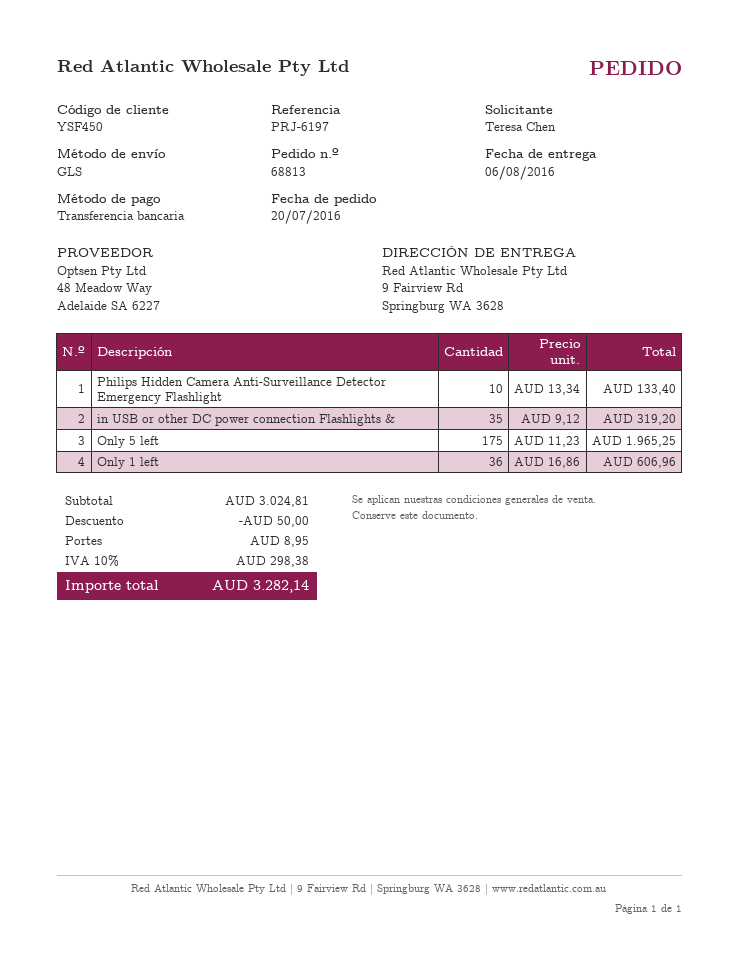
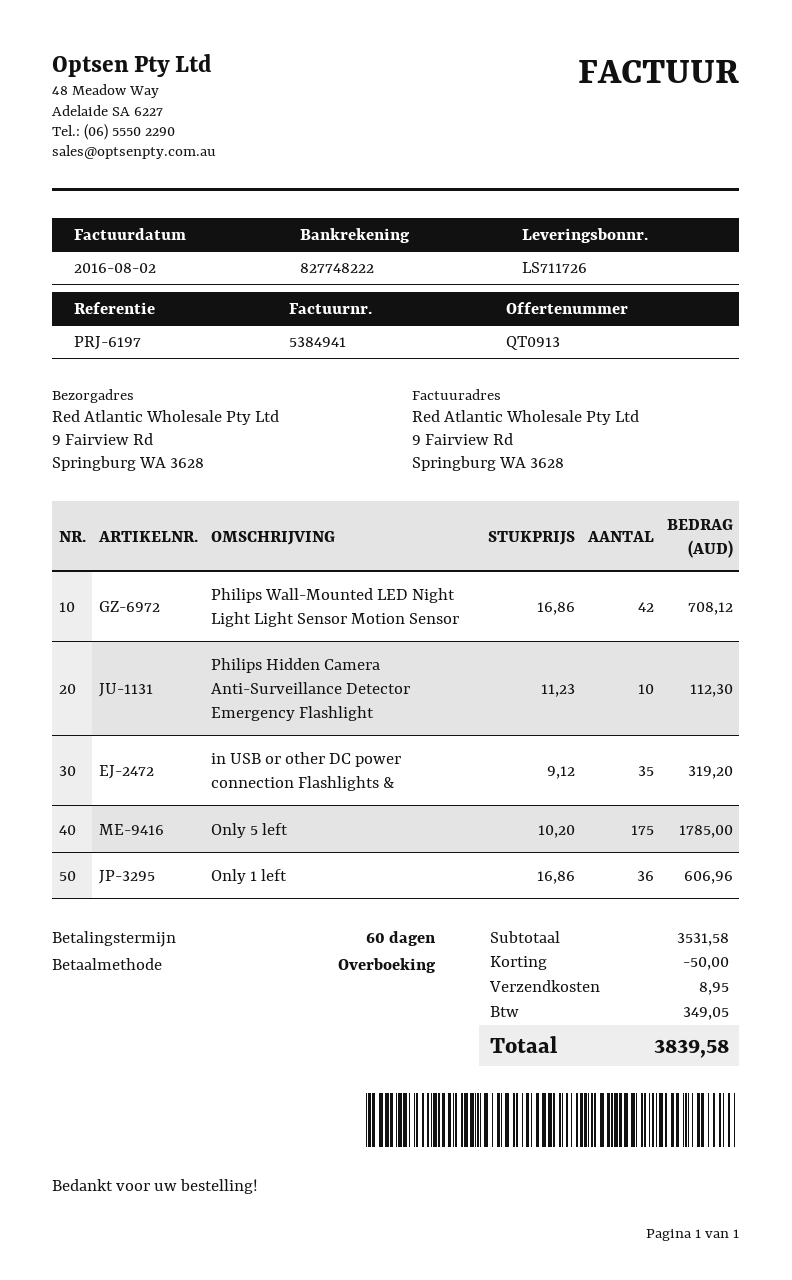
Philips Hidden Camera Anti-Surveillance Detector Emergency Flashlight: 10 x 13.34 = 133.40 -> 10 x 11.23 = 112.30
Only 5 left: 175 x 11.23 = 1965.25 -> 175 x 10.20 = 1785.00
Philips Wall-Mounted LED Night Light Light Sensor Motion Sensor: none -> 42 x 16.86 = 708.12
subtotal: 3024.81 -> 3531.58
tax: 298.38 -> 349.05
total: 3282.14 -> 3839.58

